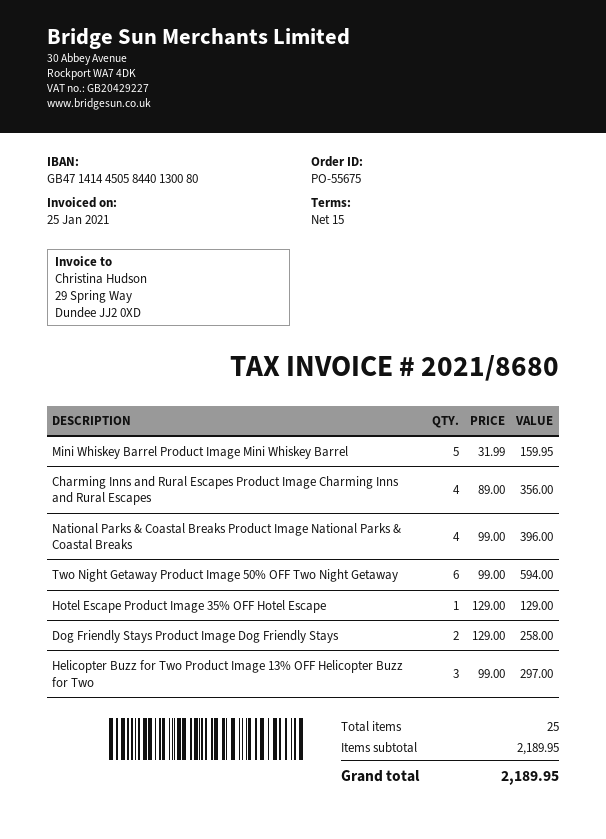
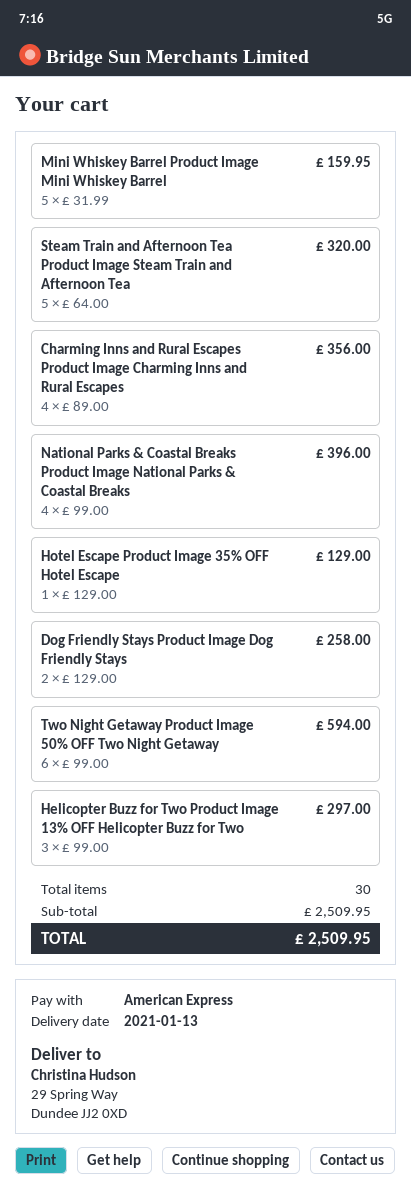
Steam Train and Afternoon Tea Product Image Steam Train and Afternoon Tea: none -> 5 x 64.00 = 320.00
total quantity: 25 -> 30
subtotal: 2189.95 -> 2509.95
total: 2189.95 -> 2509.95

